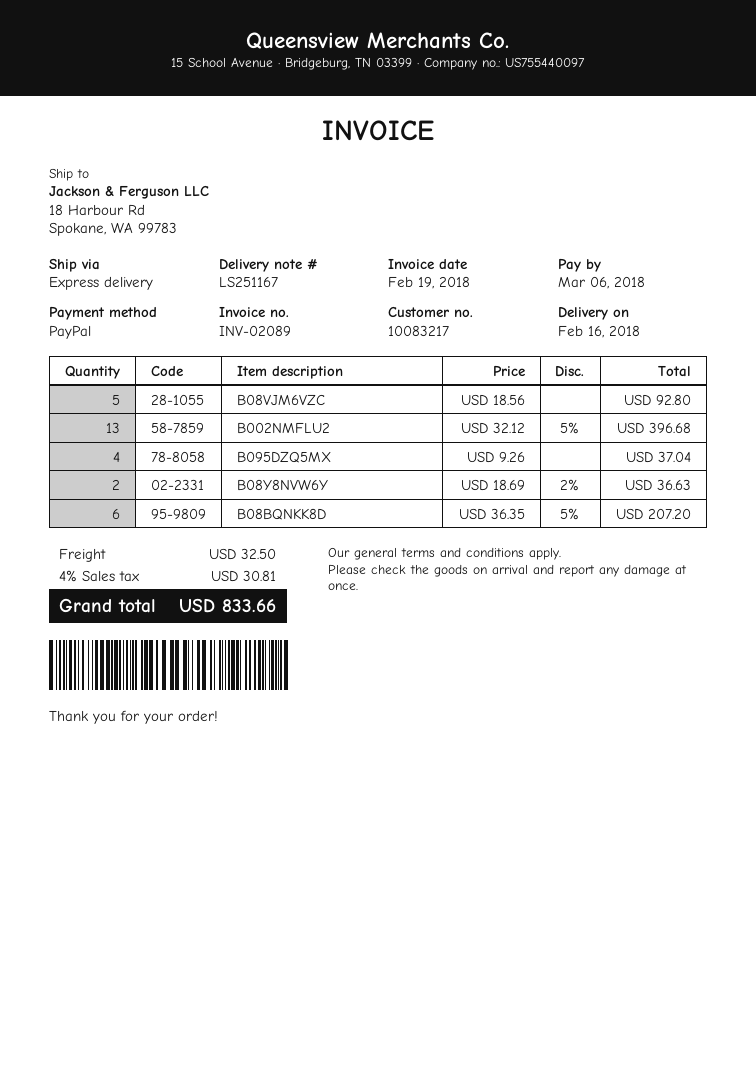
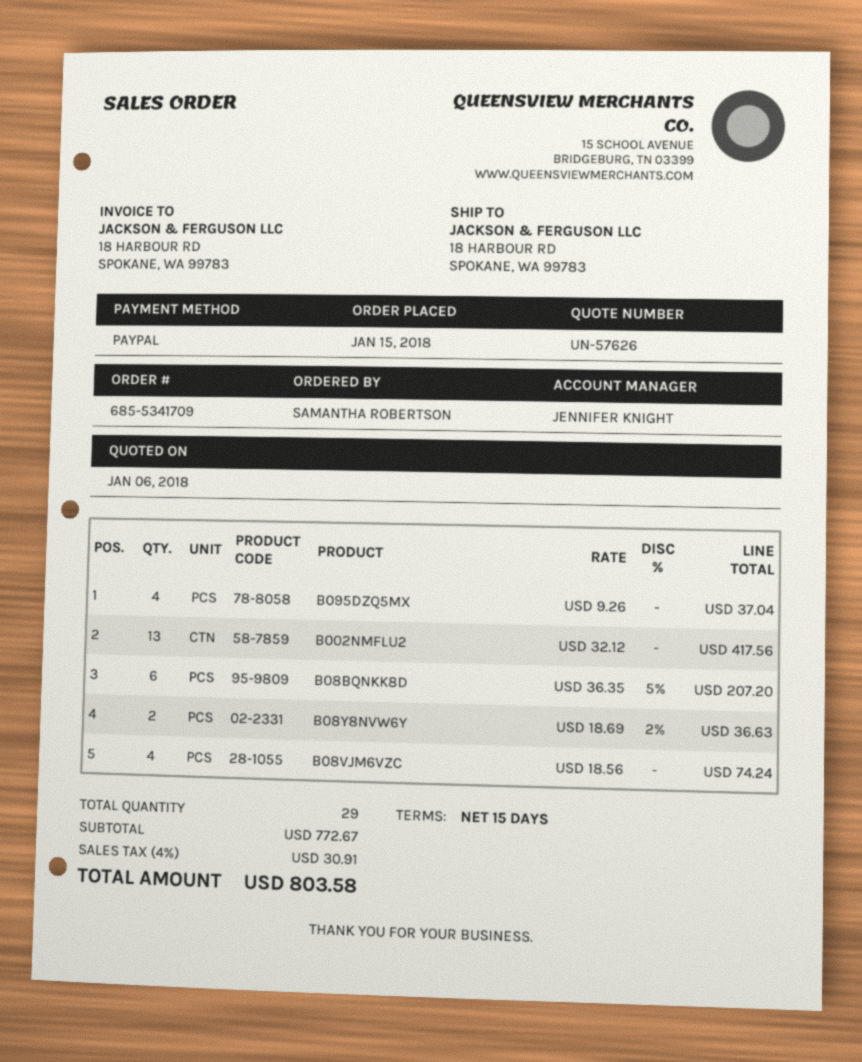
B08VJM6VZC: 5 x 18.56 = 92.80 -> 4 x 18.56 = 74.24
B002NMFLU2: 13 x 32.12 - 5% = 396.68 -> 13 x 32.12 = 417.56
shipping: 32.50 -> none
tax: 4% = 30.81 -> 4% = 30.91
total: 833.66 -> 803.58

